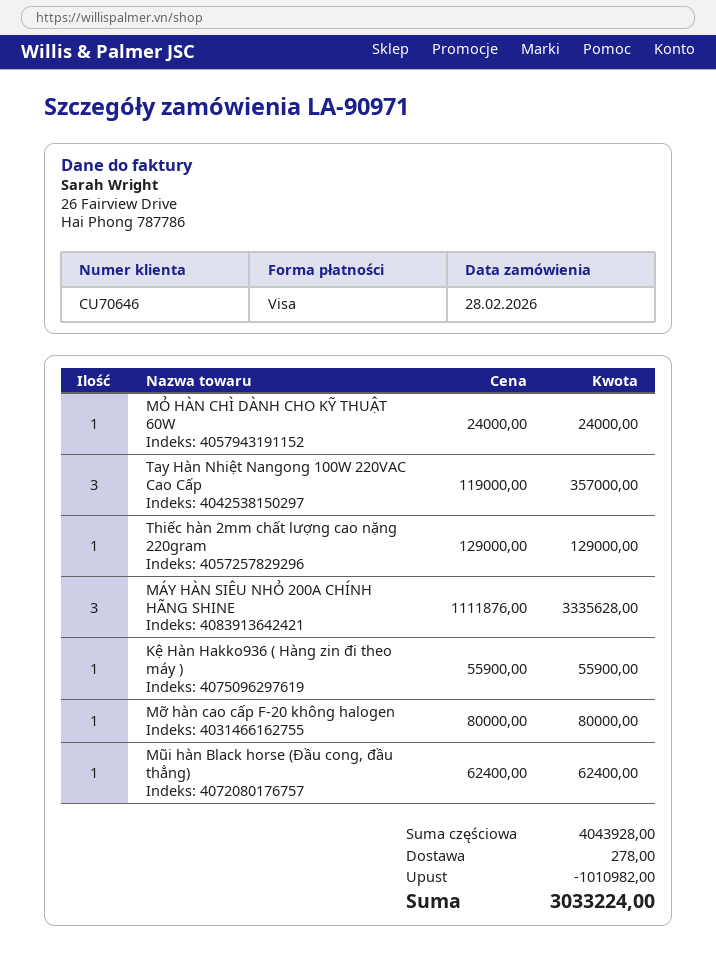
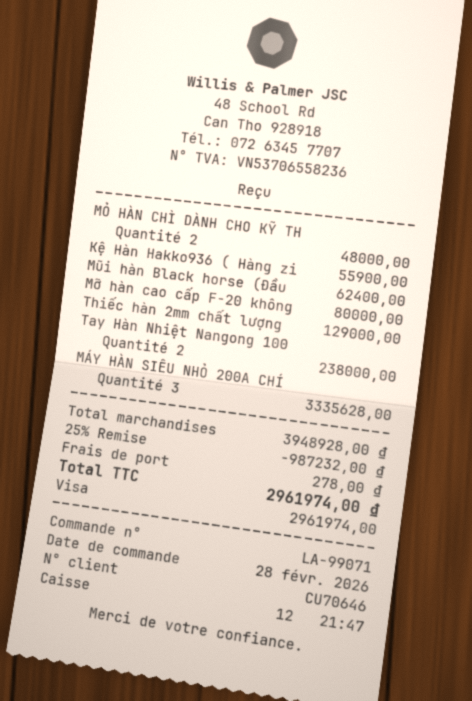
order number: LA-90971 -> LA-99071
MỎ HÀN CHÌ DÀNH CHO KỸ THUẬT 60W: 1 for 24000.00 -> 2 for 48000.00
Tay Hàn Nhiệt Nangong 100W 220VAC Cao Cấp: 3 for 357000.00 -> 2 for 238000.00
subtotal: 4043928.00 -> 3948928.00
discount: 1010982.00 -> 987232.00
total: 3033224.00 -> 2961974.00

